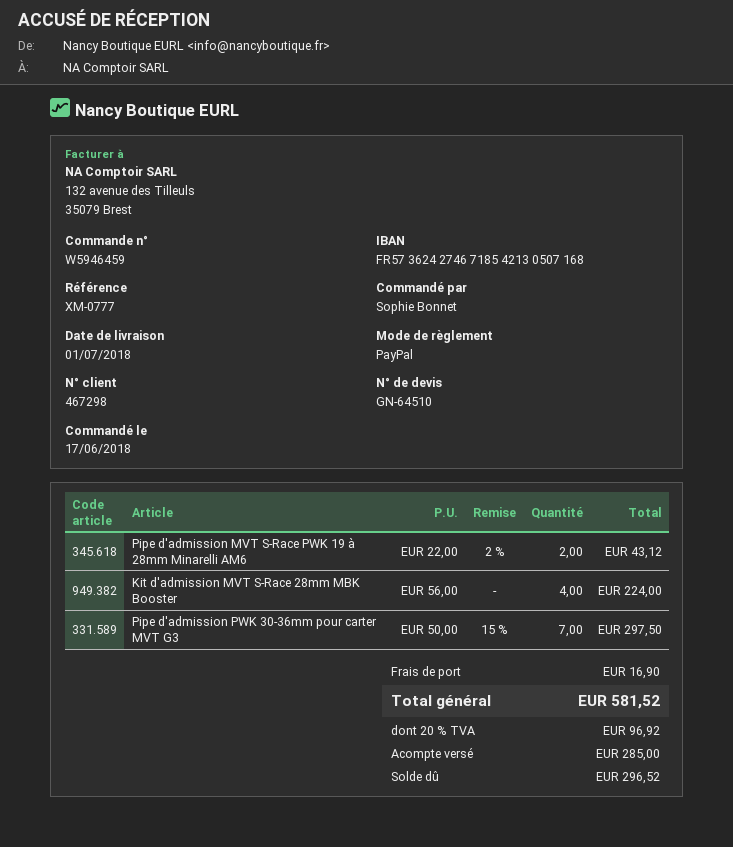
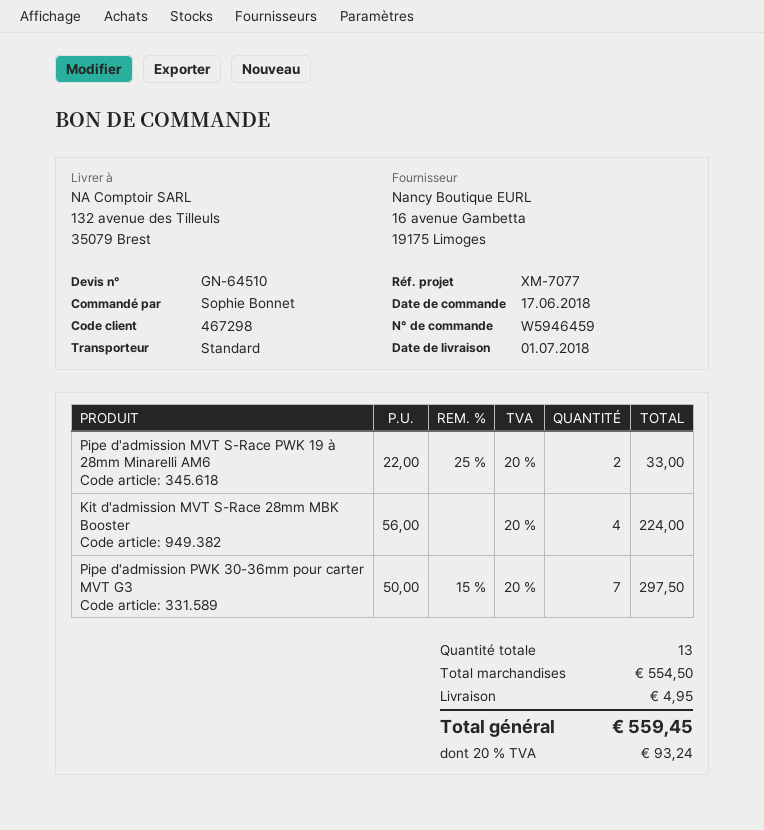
reference: XM-0777 -> XM-7077
Pipe d'admission MVT S-Race PWK 19 à 28mm Minarelli AM6: 2 x 22.00 - 2% = 43.12 -> 2 x 22.00 - 25% = 33.00
shipping: 16.90 -> 4.95
tax: 20% = 96.92 -> 20% = 93.24
total: 581.52 -> 559.45

